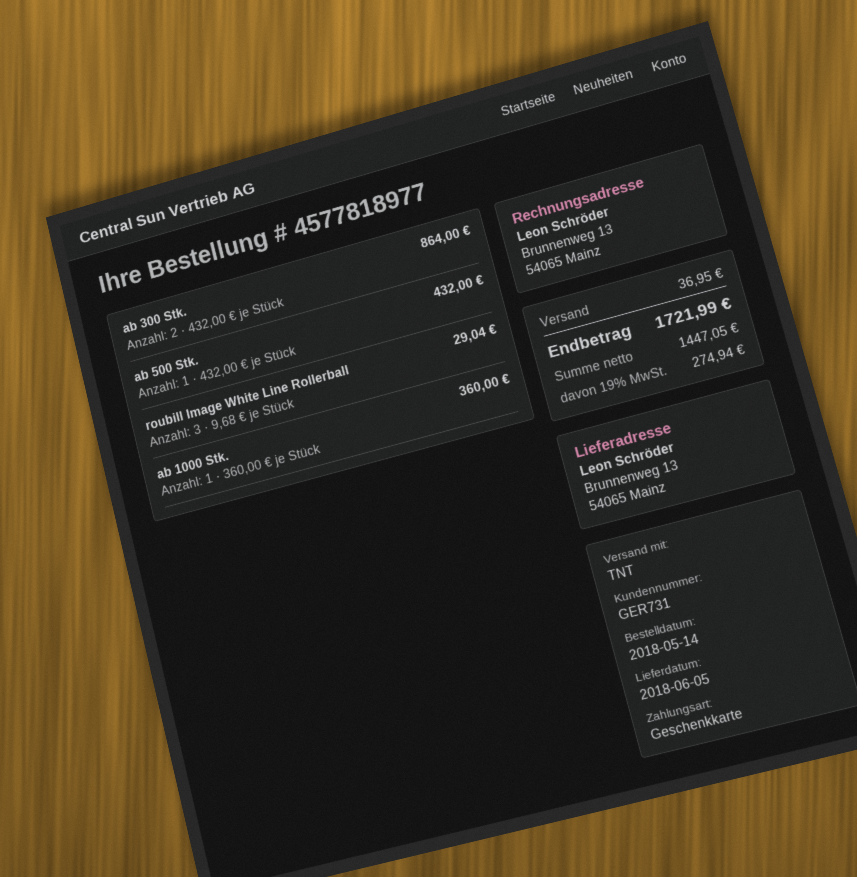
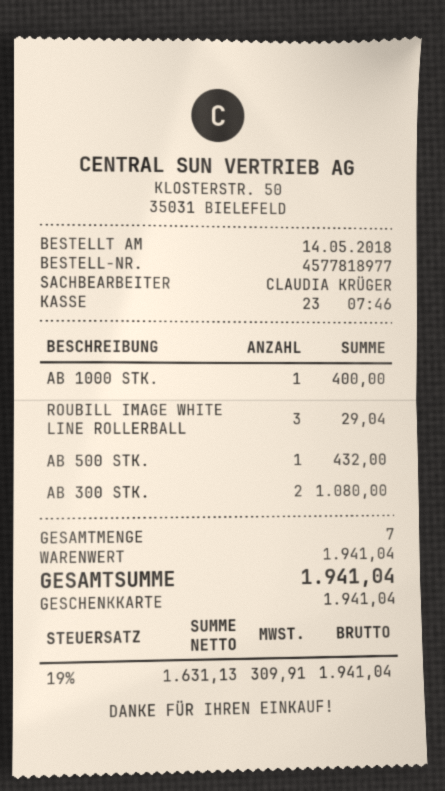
ab 300 Stk.: 2 for 864.00 -> 2 for 1080.00
ab 1000 Stk.: 1 for 360.00 -> 1 for 400.00
shipping: 36.95 -> none
net: 1447.05 -> 1631.13
tax: 19% = 274.94 -> 19% = 309.91
total: 1721.99 -> 1941.04

